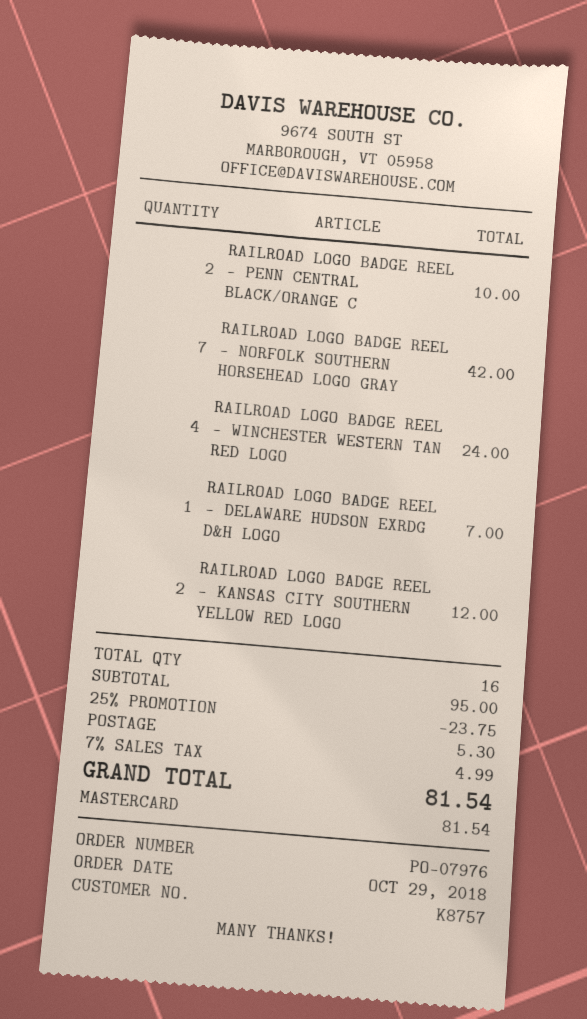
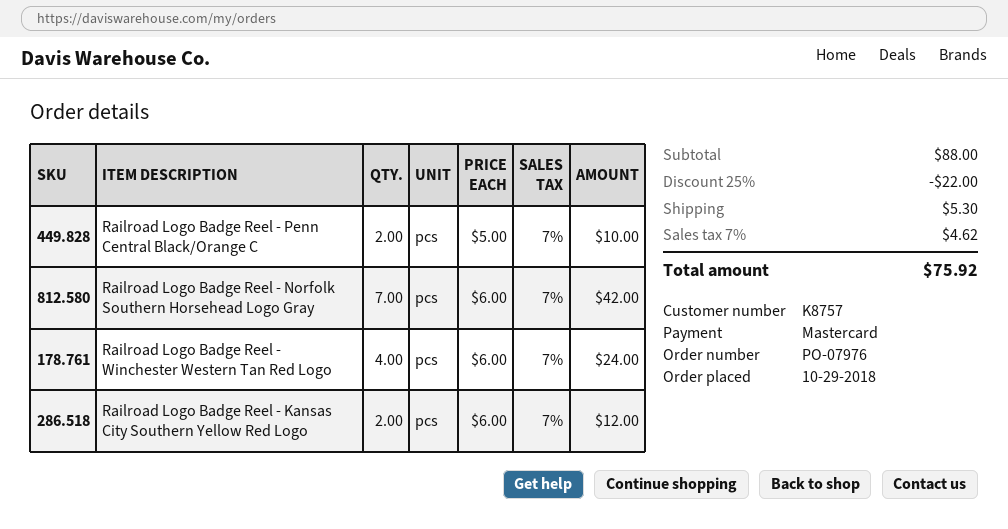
RAILROAD LOGO BADGE REEL - DELAWARE HUDSON EXRDG D&H LOGO: 1 for 7.00 -> none
subtotal: 95.00 -> 88.00
discount: 25% = 23.75 -> 25% = 22.00
tax: 7% = 4.99 -> 7% = 4.62
total: 81.54 -> 75.92

